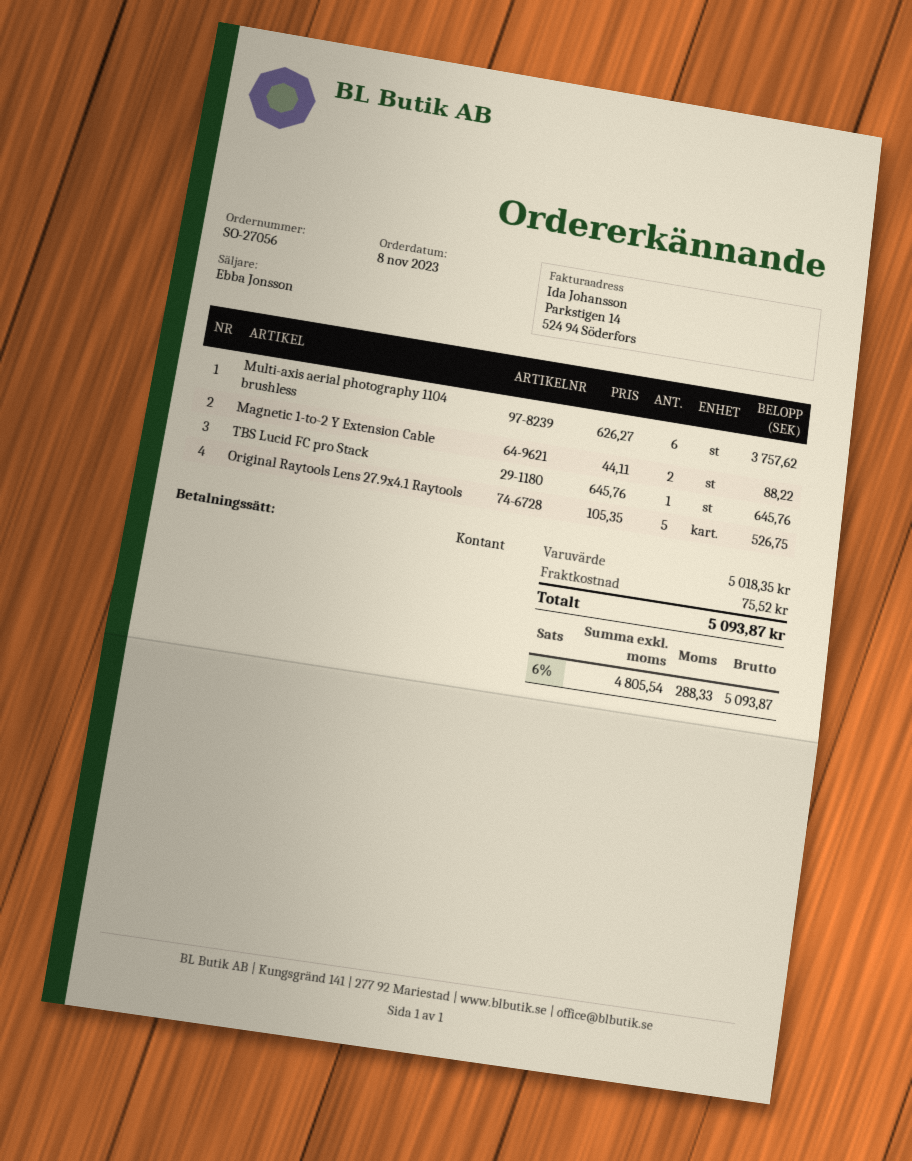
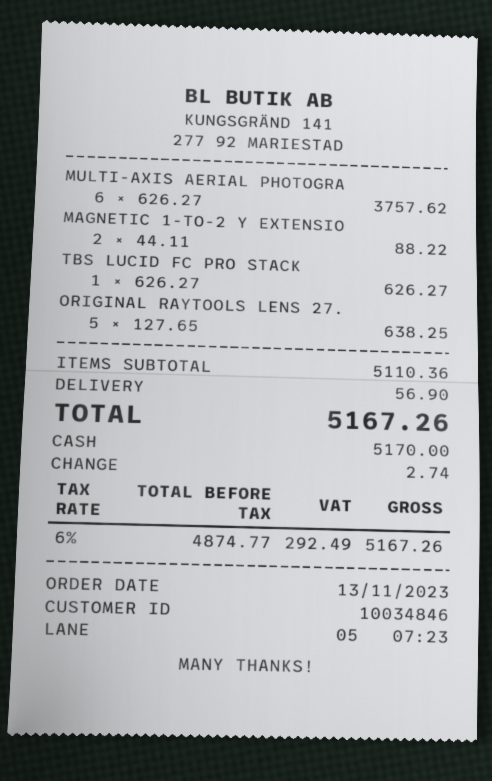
order date: 2023-11-08 -> 2023-11-13
TBS Lucid FC pro Stack: 1 x 645.76 = 645.76 -> 1 x 626.27 = 626.27
Original Raytools Lens 27.9x4.1 Raytools: 5 x 105.35 = 526.75 -> 5 x 127.65 = 638.25
subtotal: 5018.35 -> 5110.36
shipping: 75.52 -> 56.90
net: 4805.54 -> 4874.77
tax: 6% = 288.33 -> 6% = 292.49
total: 5093.87 -> 5167.26

